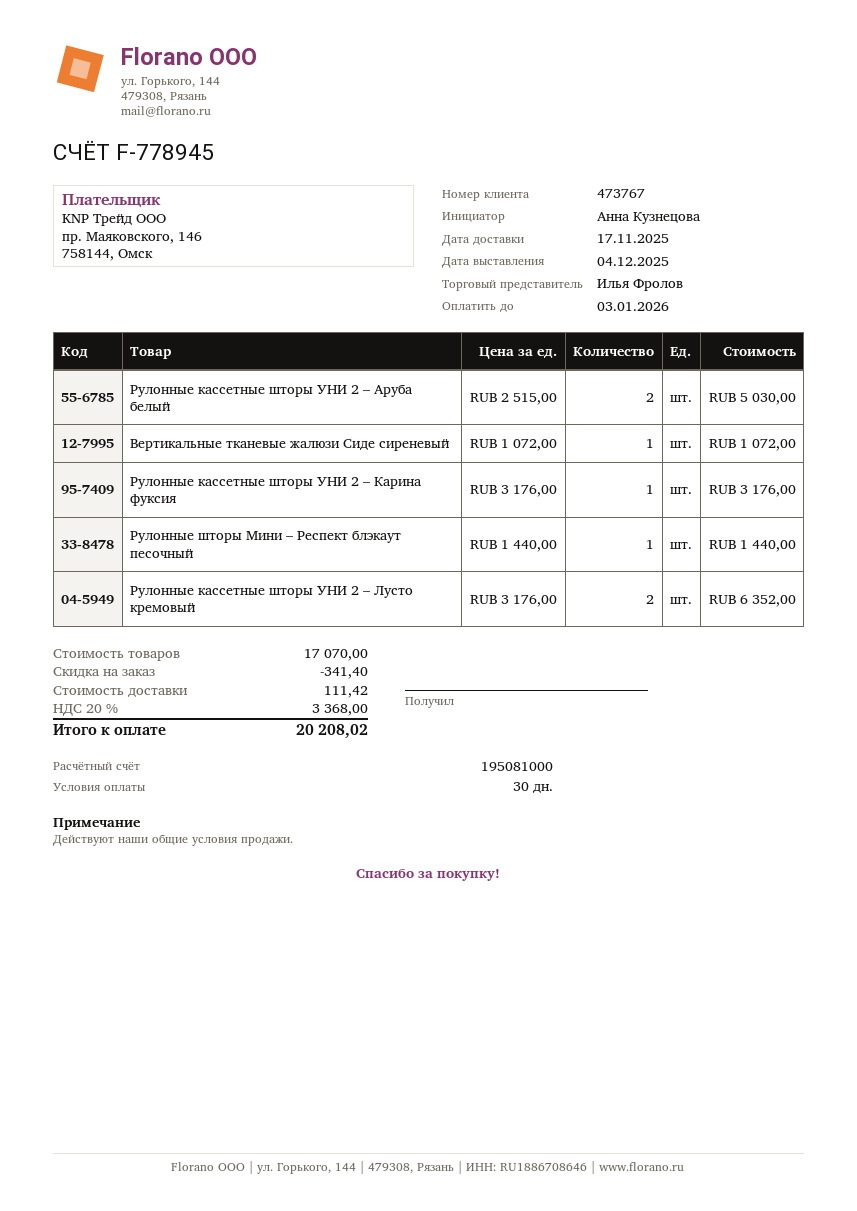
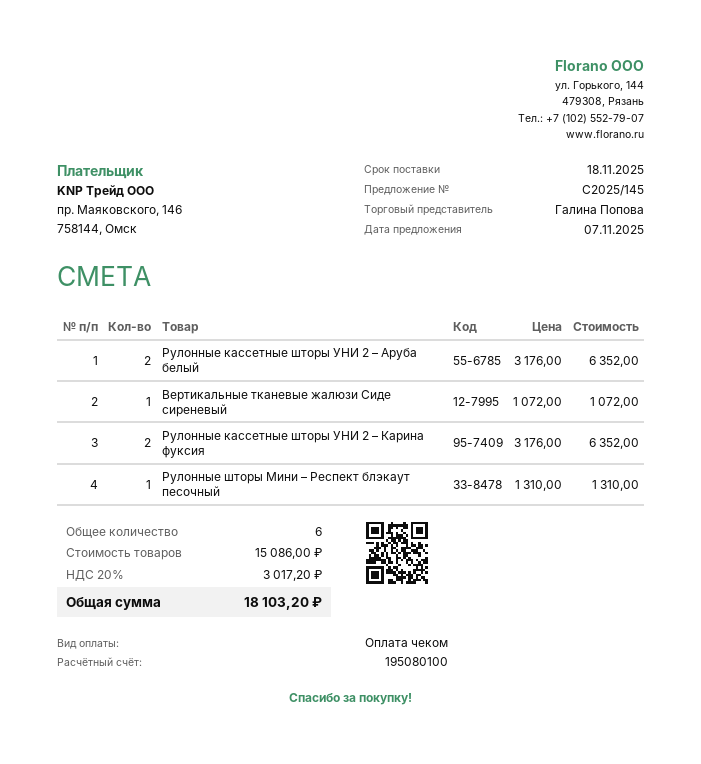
delivery date: 2025-11-17 -> 2025-11-18
sales rep: Илья Фролов -> Галина Попова
bank account: 195081000 -> 195080100
Рулонные кассетные шторы УНИ 2 – Аруба белый: 2 x 2515.00 = 5030.00 -> 2 x 3176.00 = 6352.00
Рулонные кассетные шторы УНИ 2 – Карина фуксия: 1 x 3176.00 = 3176.00 -> 2 x 3176.00 = 6352.00
Рулонные шторы Мини – Респект блэкаут песочный: 1 x 1440.00 = 1440.00 -> 1 x 1310.00 = 1310.00
Рулонные кассетные шторы УНИ 2 – Лусто кремовый: 2 x 3176.00 = 6352.00 -> none
subtotal: 17070.00 -> 15086.00
discount: 341.40 -> none
shipping: 111.42 -> none
tax: 20% = 3368.00 -> 20% = 3017.20
total: 20208.02 -> 18103.20

